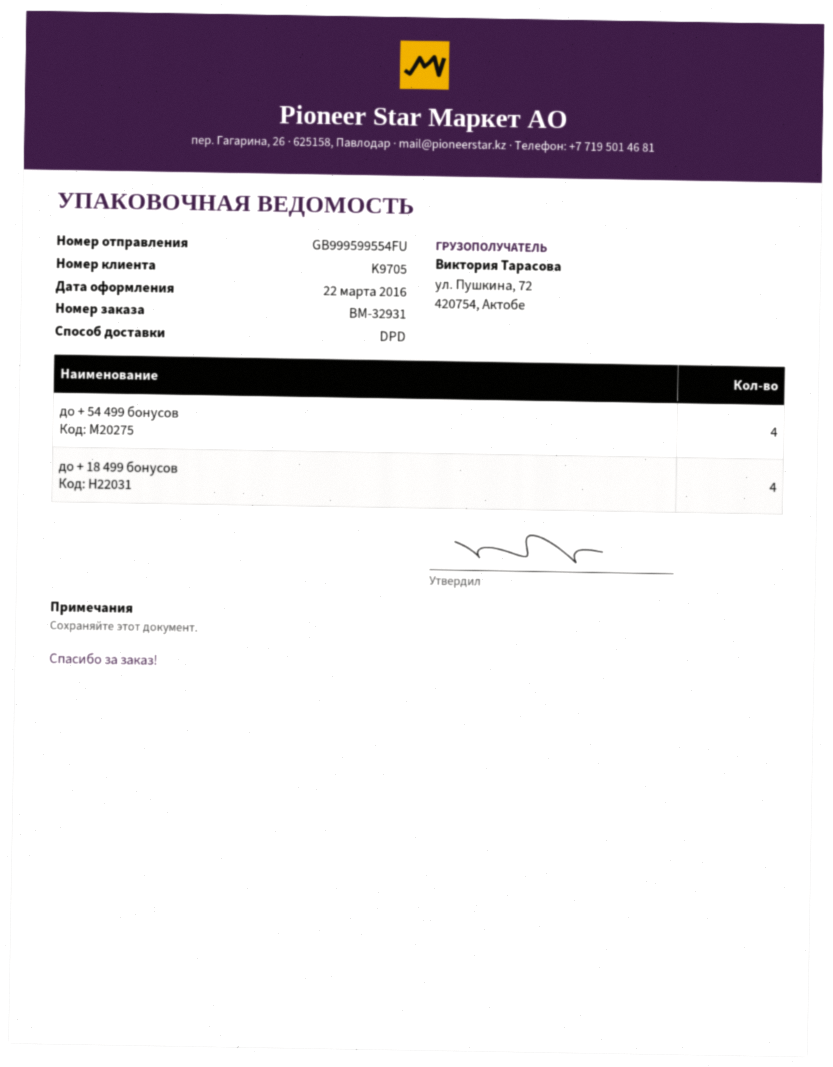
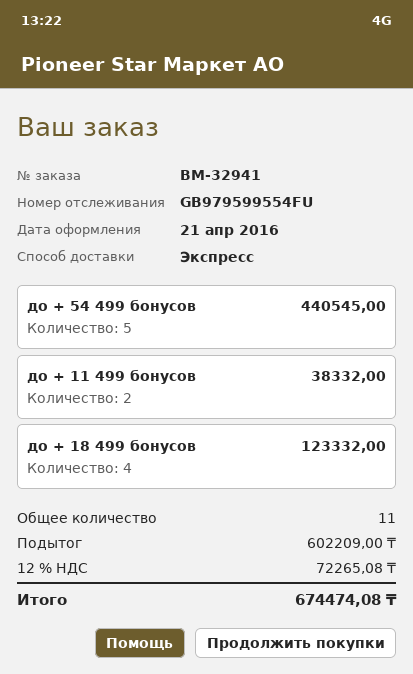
order number: BM-32931 -> BM-32941
order date: 2016-03-22 -> 2016-04-21
shipping method: DPD -> express
tracking number: GB999599554FU -> GB979599554FU
до + 54 499 бонусов: 4 -> 5
до + 11 499 бонусов: none -> 2

